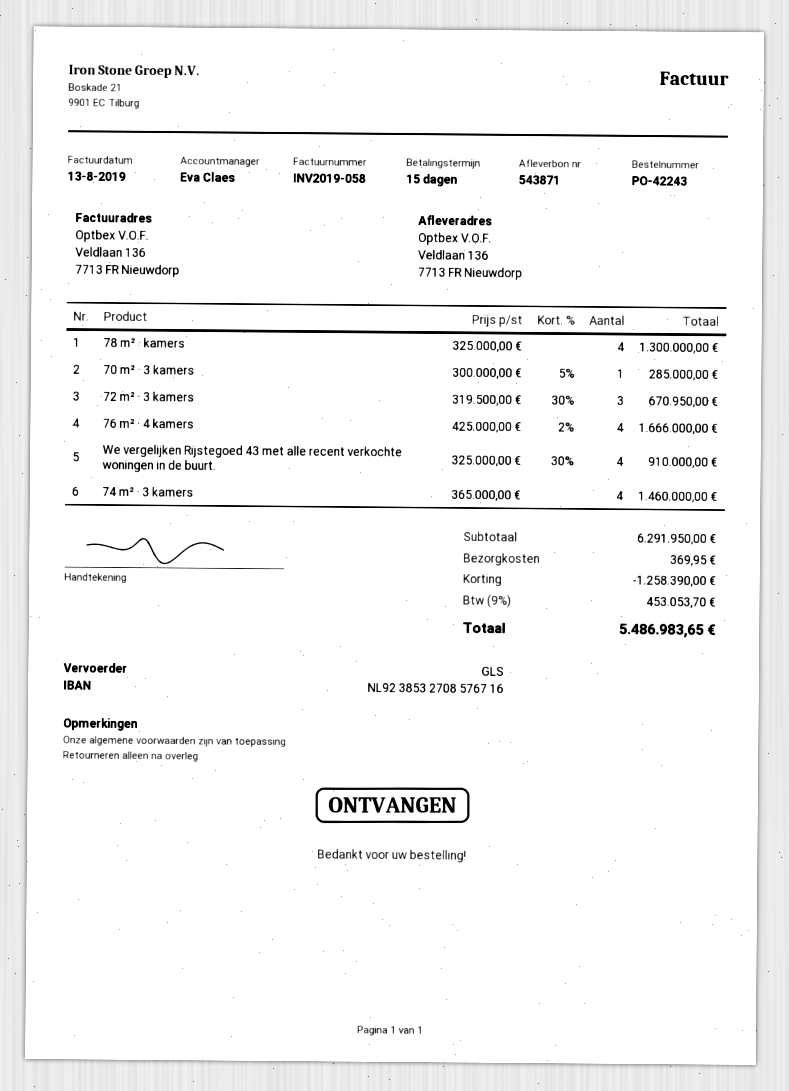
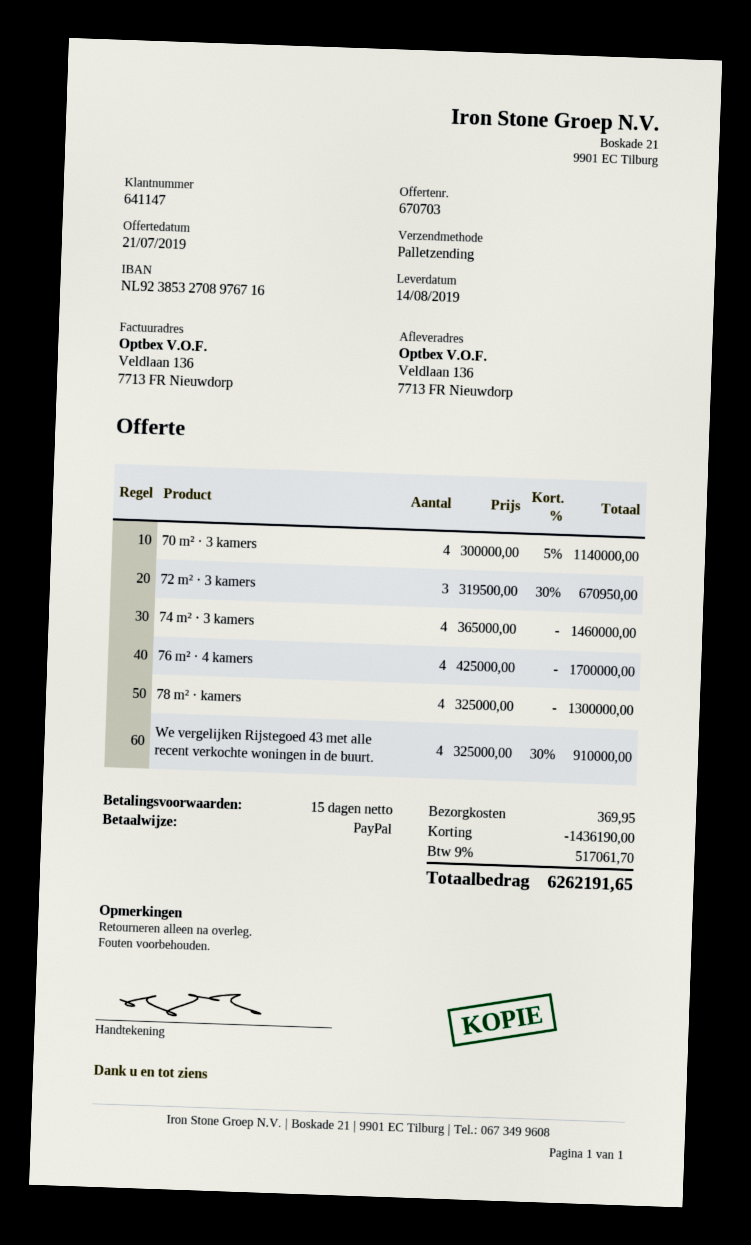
bank account: NL9238532708576716 -> NL9238532708976716
shipping method: GLS -> pallet freight
70 m² · 3 kamers: 1 x 300000.00 - 5% = 285000.00 -> 4 x 300000.00 - 5% = 1140000.00
76 m² · 4 kamers: 4 x 425000.00 - 2% = 1666000.00 -> 4 x 425000.00 = 1700000.00
discount: 1258390.00 -> 1436190.00
tax: 9% = 453053.70 -> 9% = 517061.70
total: 5486983.65 -> 6262191.65

